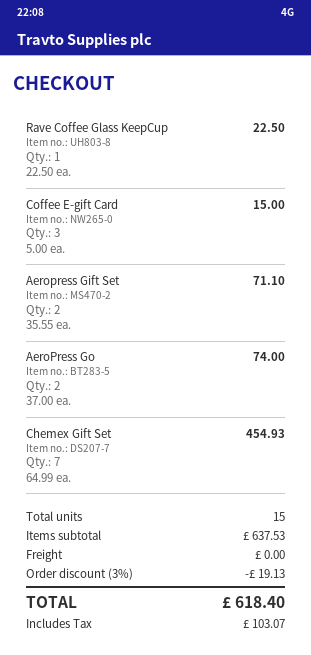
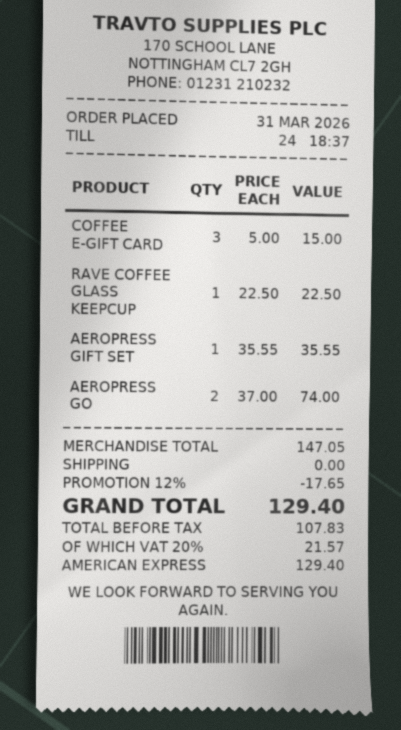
Aeropress Gift Set: 2 x 35.55 = 71.10 -> 1 x 35.55 = 35.55
Chemex Gift Set: 7 x 64.99 = 454.93 -> none
subtotal: 637.53 -> 147.05
discount: 3% = 19.13 -> 12% = 17.65
tax: 103.07 -> 21.57
total: 618.40 -> 129.40

